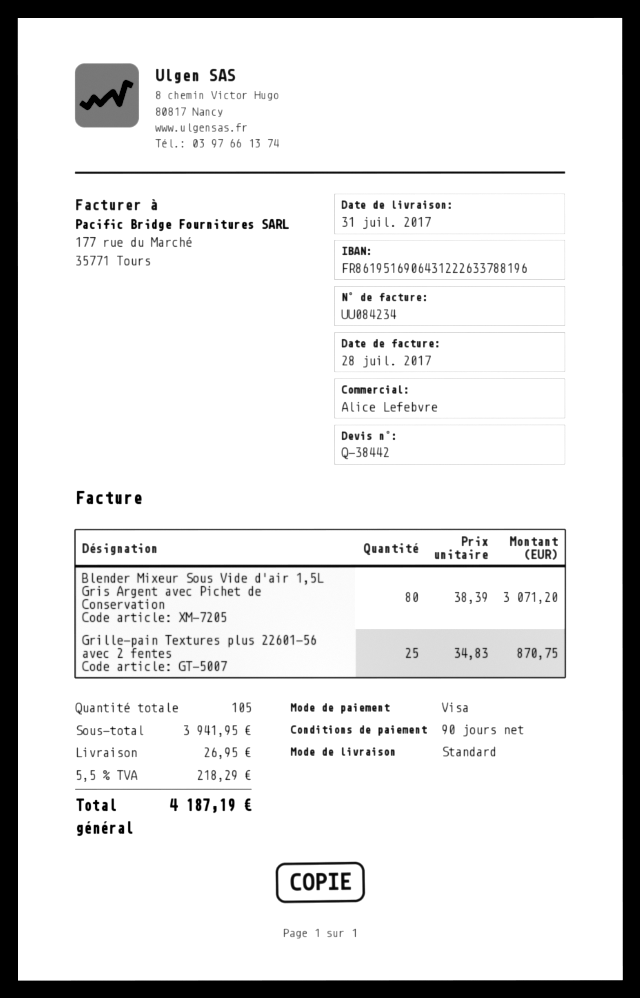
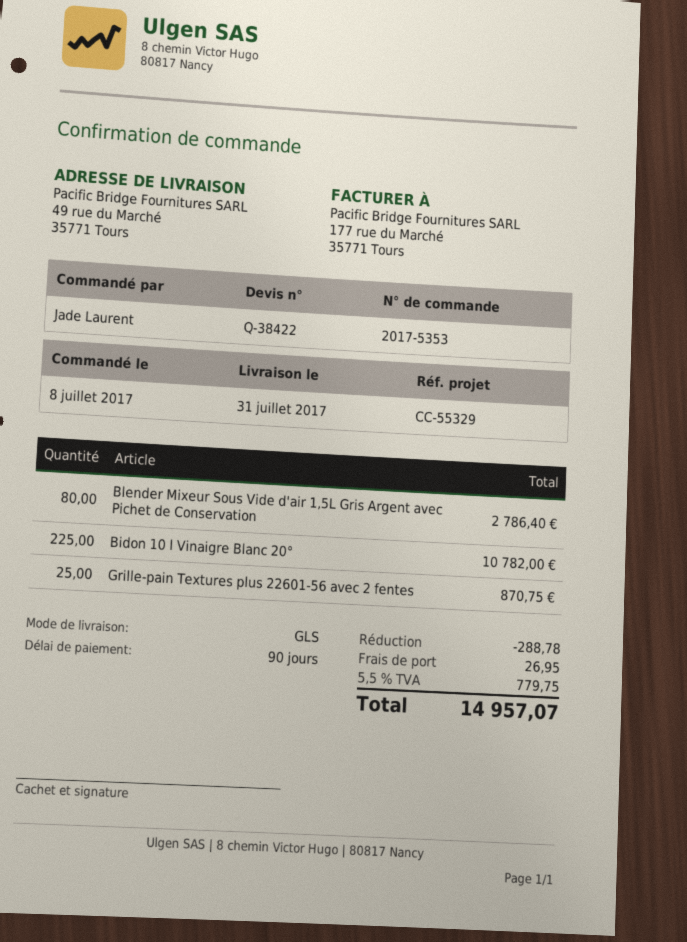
quote number: Q-38442 -> Q-38422
shipping method: standard -> GLS
Blender Mixeur Sous Vide d'air 1,5L Gris Argent avec Pichet de Conservation: 80 for 3071.20 -> 80 for 2786.40
Bidon 10 l Vinaigre Blanc 20°: none -> 225 for 10782.00
discount: none -> 288.78
tax: 5.5% = 218.29 -> 5.5% = 779.75
total: 4187.19 -> 14957.07

